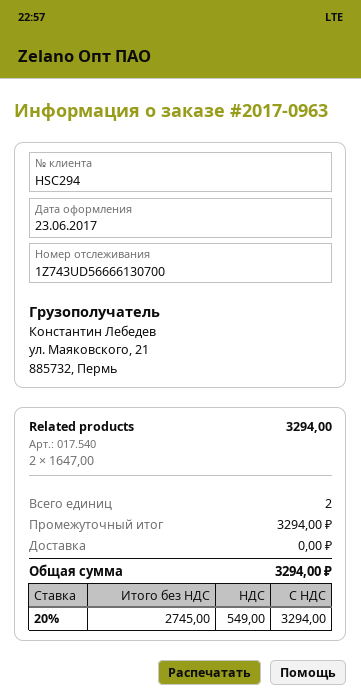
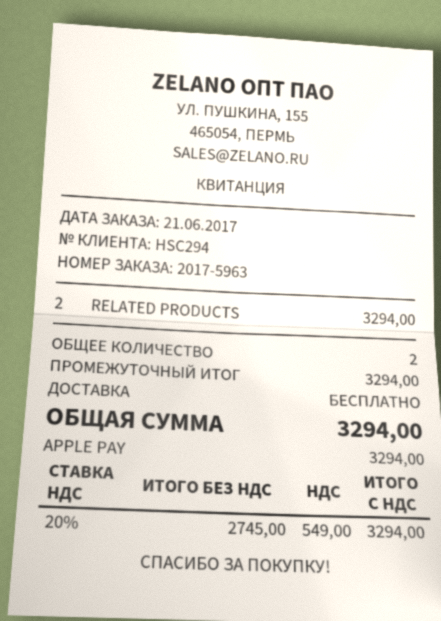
order number: 2017-0963 -> 2017-5963
order date: 2017-06-23 -> 2017-06-21

